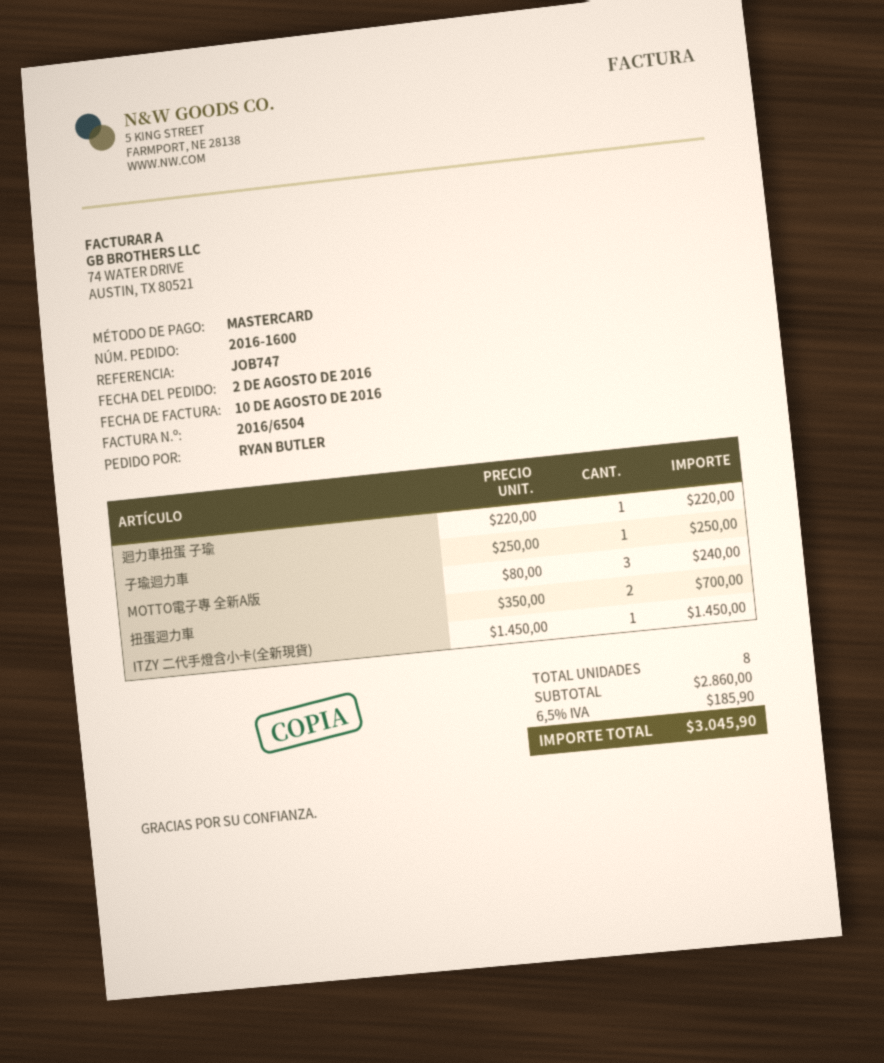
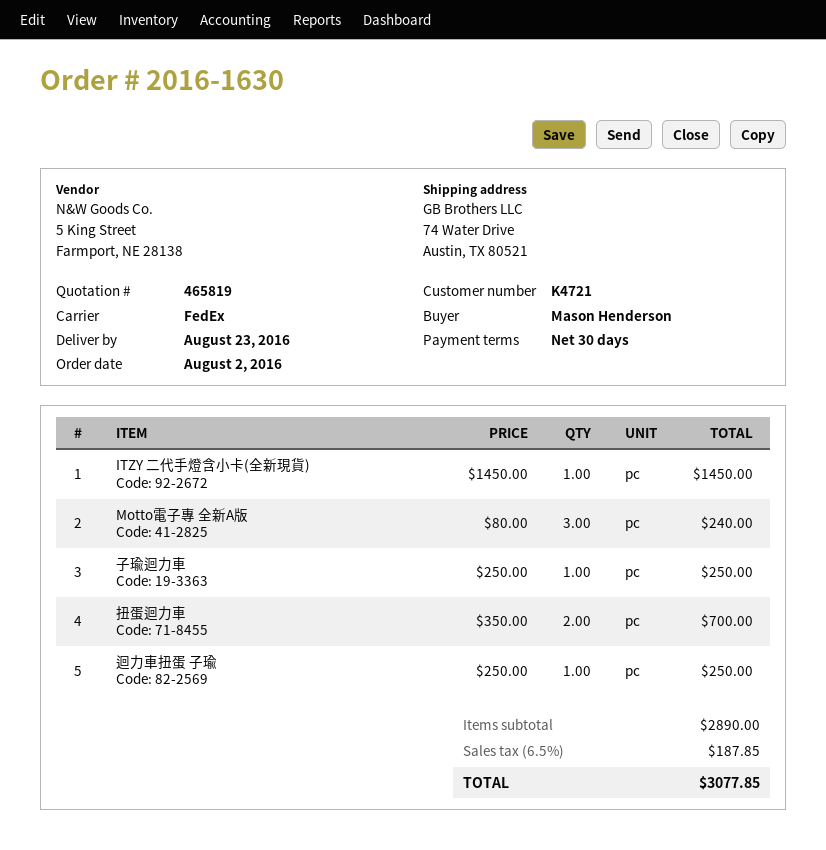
order number: 2016-1600 -> 2016-1630
ordered by: RYAN BUTLER -> Mason Henderson
迴力車扭蛋 子瑜: 1 x 220.00 = 220.00 -> 1 x 250.00 = 250.00
subtotal: 2860.00 -> 2890.00
tax: 6.5% = 185.90 -> 6.5% = 187.85
total: 3045.90 -> 3077.85

